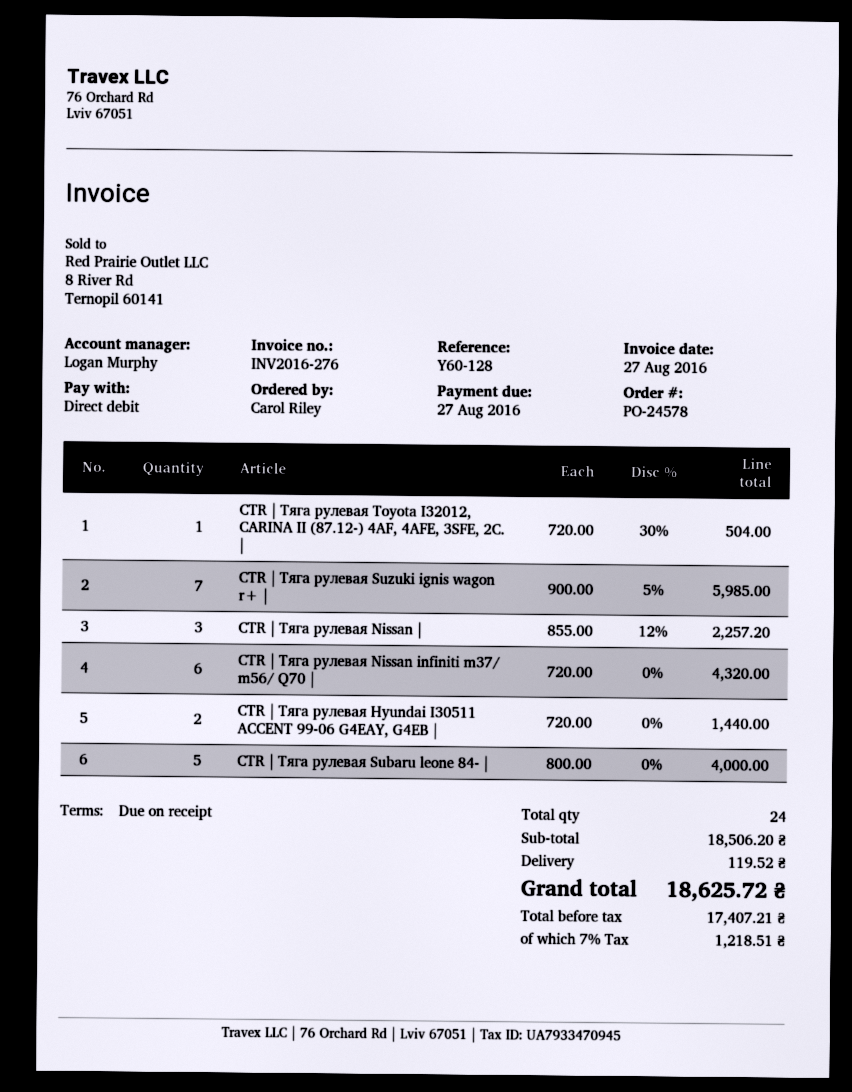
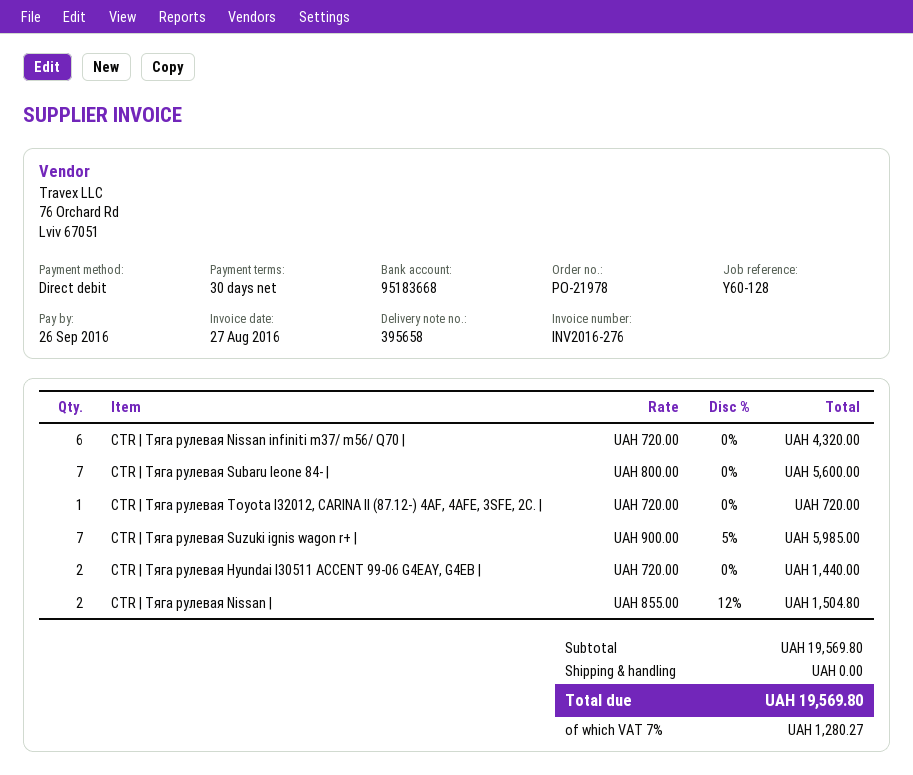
order number: PO-24578 -> PO-21978
payment terms: on receipt -> 30 days
due date: 2016-08-27 -> 2016-09-26
CTR | Тяга рулевая Toyota I32012, CARINA II (87.12-) 4AF, 4AFE, 3SFE, 2C. |: 1 x 720.00 - 30% = 504.00 -> 1 x 720.00 = 720.00
CTR | Тяга рулевая Nissan |: 3 x 855.00 - 12% = 2257.20 -> 2 x 855.00 - 12% = 1504.80
CTR | Тяга рулевая Subaru leone 84- |: 5 x 800.00 = 4000.00 -> 7 x 800.00 = 5600.00
subtotal: 18506.20 -> 19569.80
shipping: 119.52 -> 0.00
tax: 7% = 1218.51 -> 7% = 1280.27
total: 18625.72 -> 19569.80

